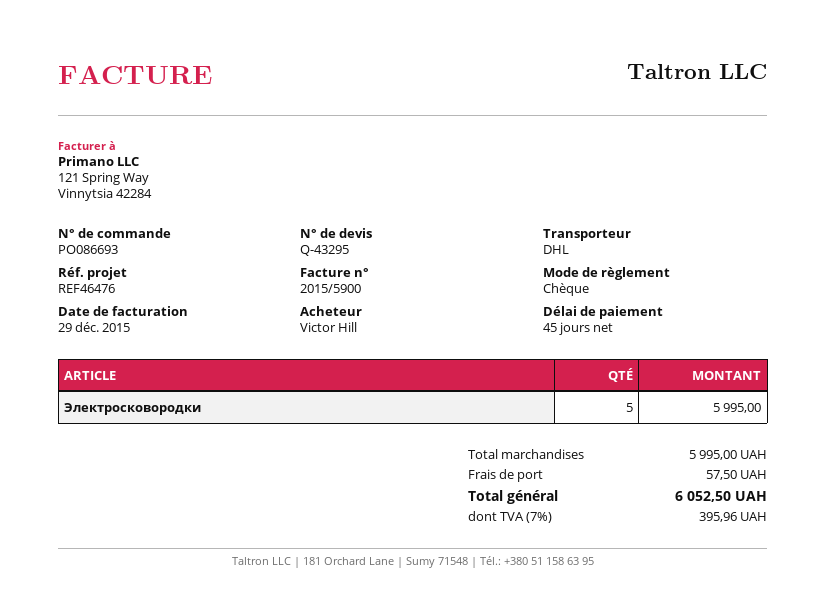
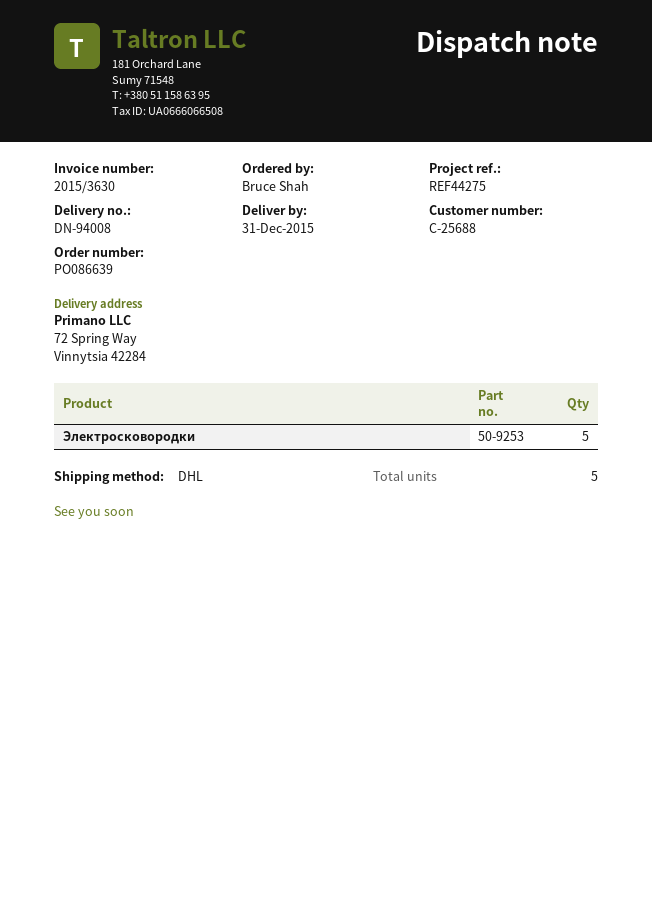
order number: PO086693 -> PO086639
invoice number: 2015/5900 -> 2015/3630
reference: REF46476 -> REF44275
ordered by: Victor Hill -> Bruce Shah

